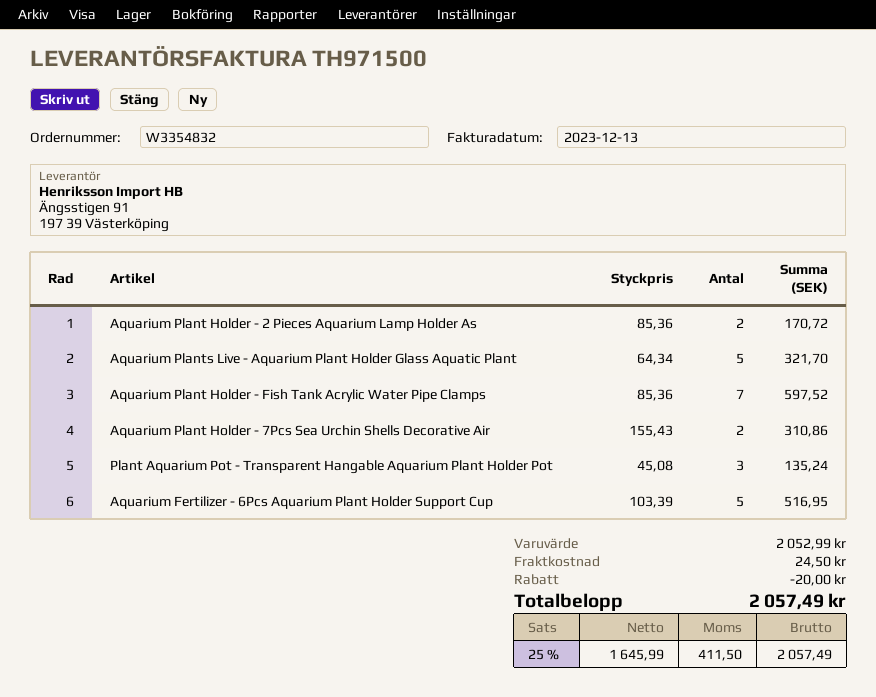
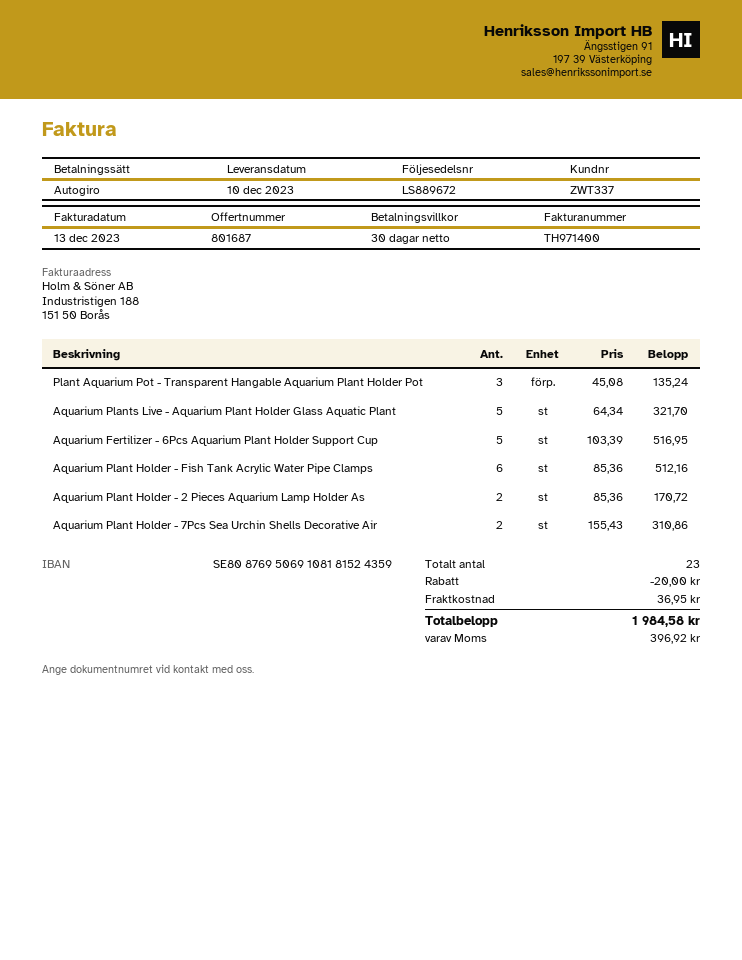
invoice number: TH971500 -> TH971400
Aquarium Plant Holder - Fish Tank Acrylic Water Pipe Clamps: 7 x 85.36 = 597.52 -> 6 x 85.36 = 512.16
shipping: 24.50 -> 36.95
tax: 411.50 -> 396.92
total: 2057.49 -> 1984.58

